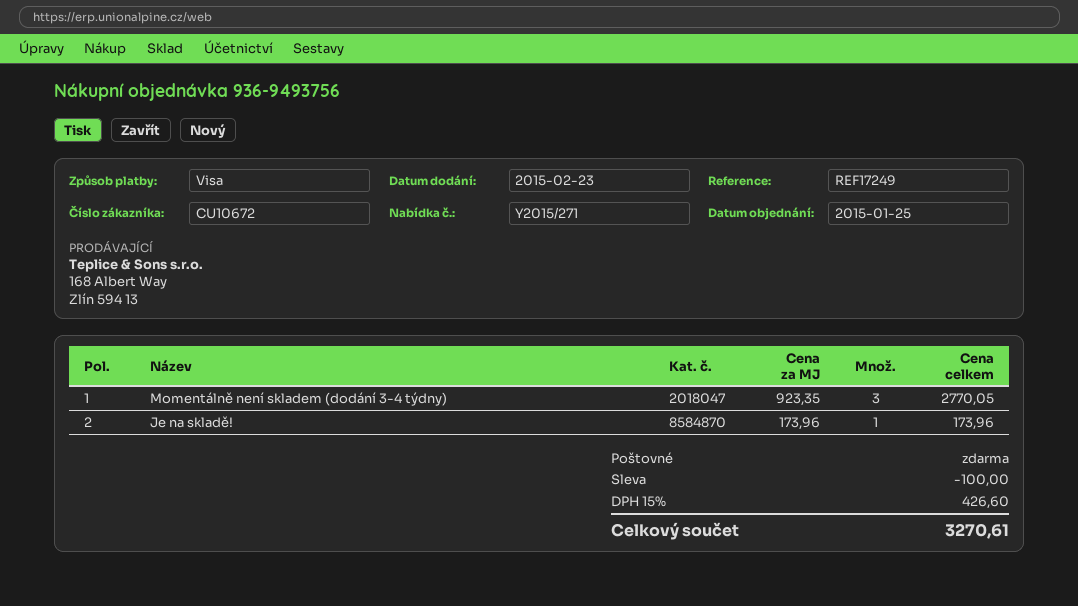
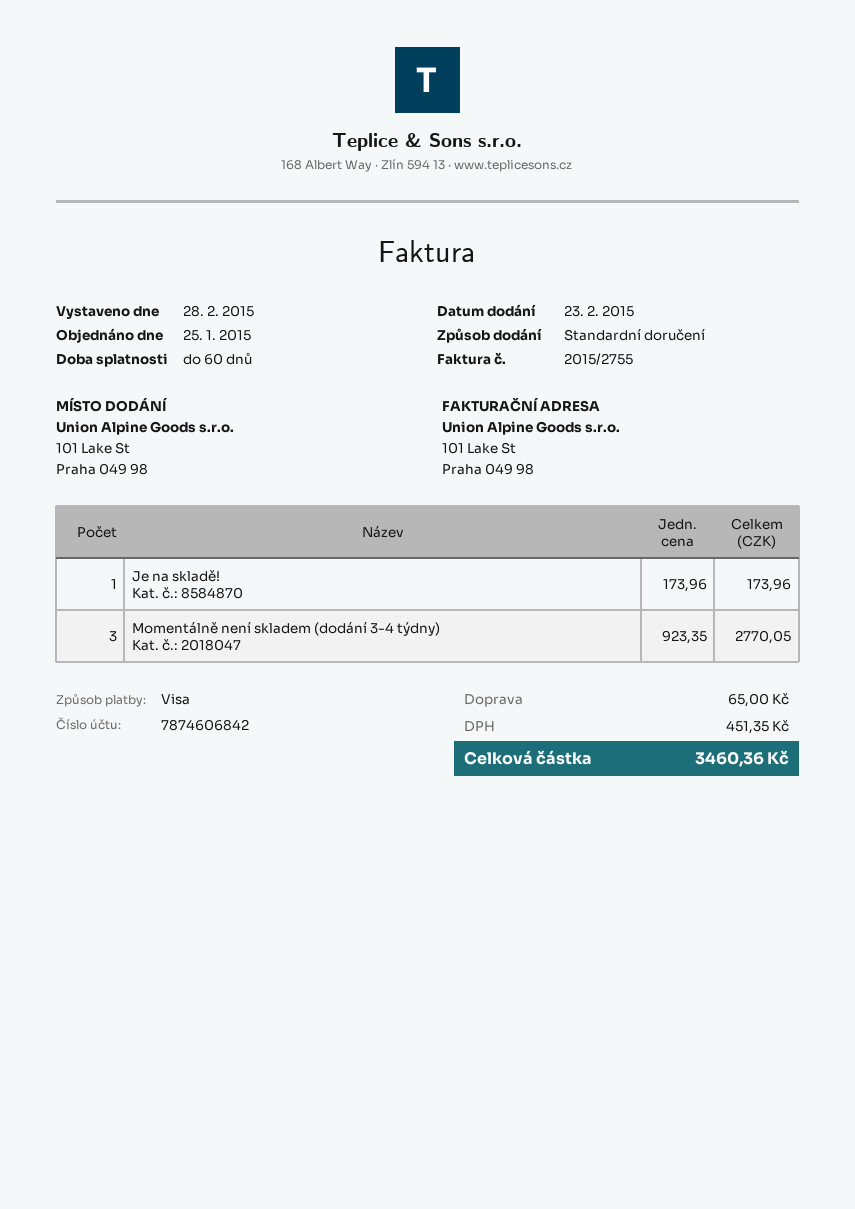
discount: 100.00 -> none
shipping: 0.00 -> 65.00
tax: 426.60 -> 451.35
total: 3270.61 -> 3460.36

